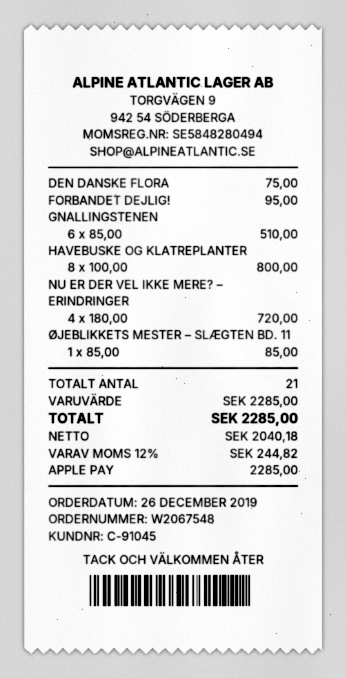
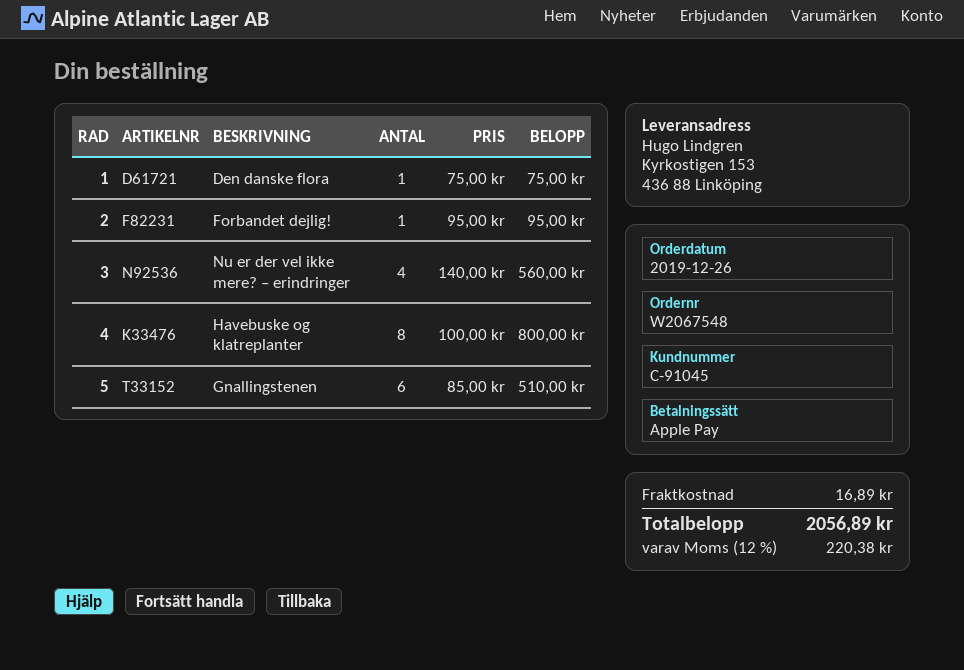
NU ER DER VEL IKKE MERE? – ERINDRINGER: 4 x 180.00 = 720.00 -> 4 x 140.00 = 560.00
ØJEBLIKKETS MESTER – SLÆGTEN BD. 11: 1 x 85.00 = 85.00 -> none
shipping: none -> 16.89
tax: 12% = 244.82 -> 12% = 220.38
total: 2285.00 -> 2056.89

